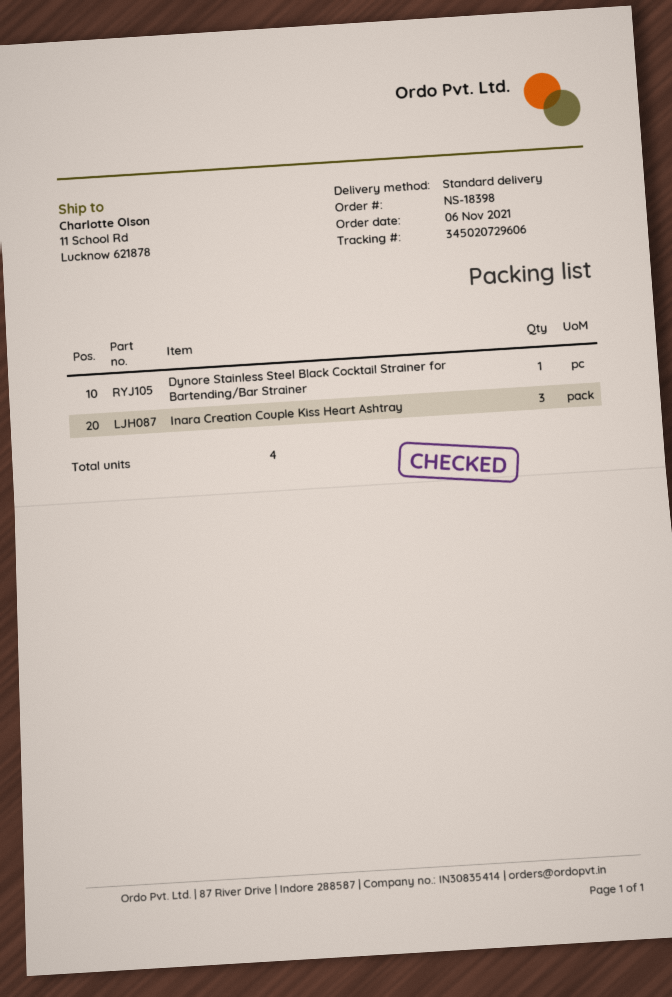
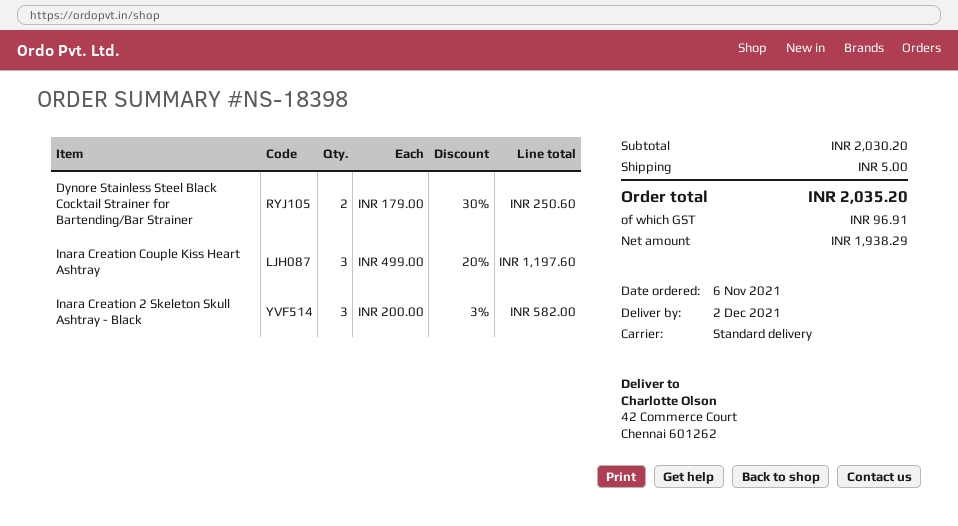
ship to: 11 School Rd, Lucknow 621878 -> 42 Commerce Court, Chennai 601262
Dynore Stainless Steel Black Cocktail Strainer for Bartending/Bar Strainer: 1 -> 2
Inara Creation 2 Skeleton Skull Ashtray - Black: none -> 3

